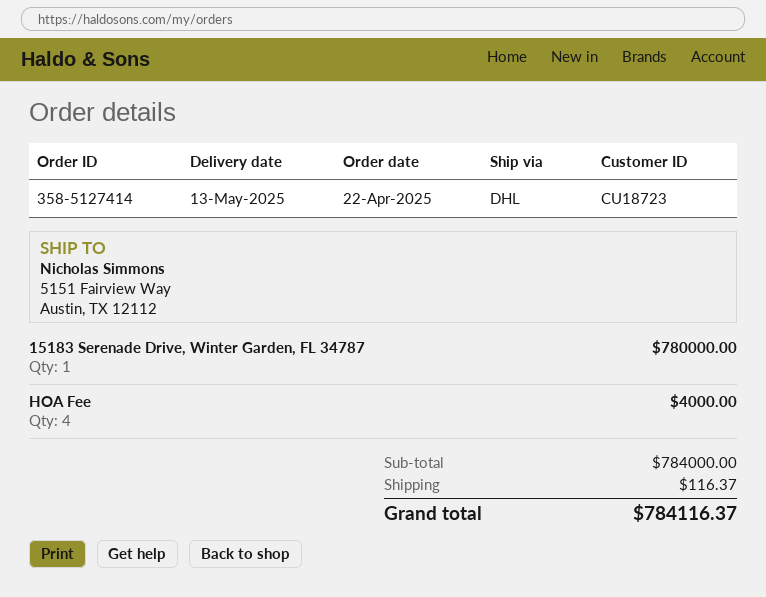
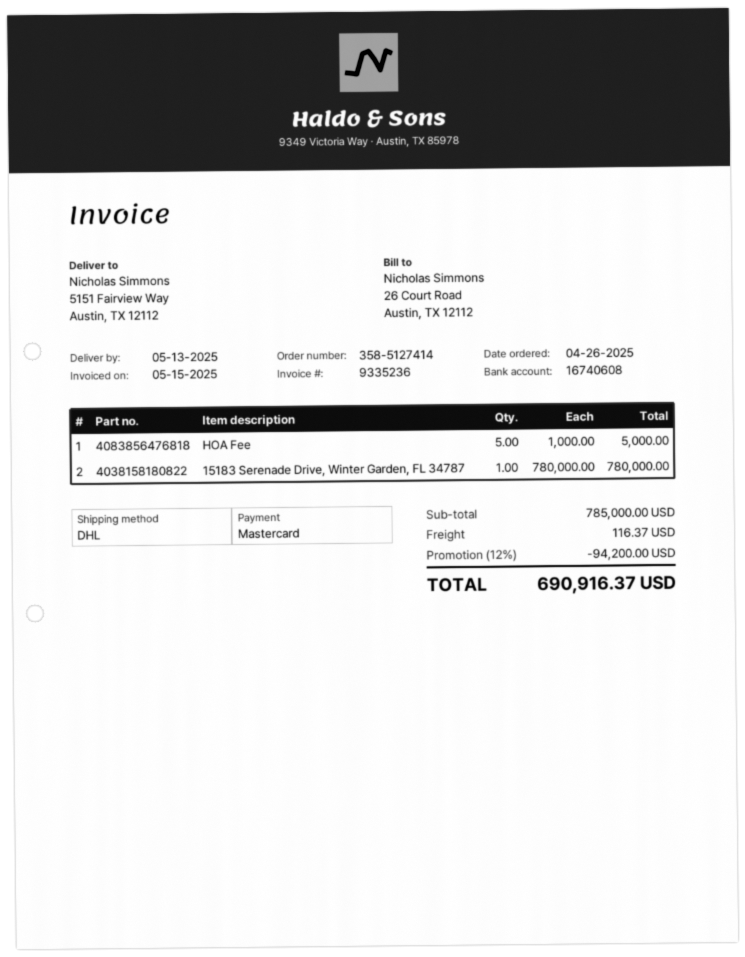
order date: 2025-04-22 -> 2025-04-26
HOA Fee: 4 for 4000.00 -> 5 for 5000.00
subtotal: 784000.00 -> 785000.00
discount: none -> 12% = 94200.00
total: 784116.37 -> 690916.37

